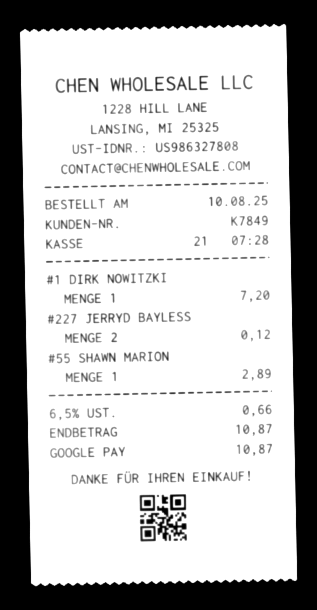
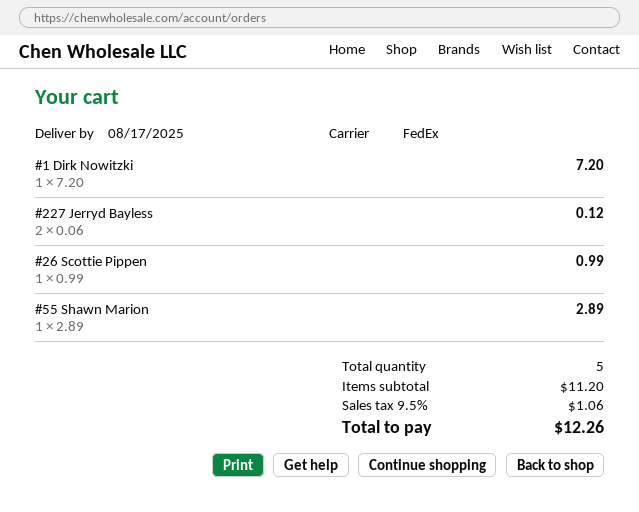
#26 Scottie Pippen: none -> 1 for 0.99
tax: 6.5% = 0.66 -> 9.5% = 1.06
total: 10.87 -> 12.26

